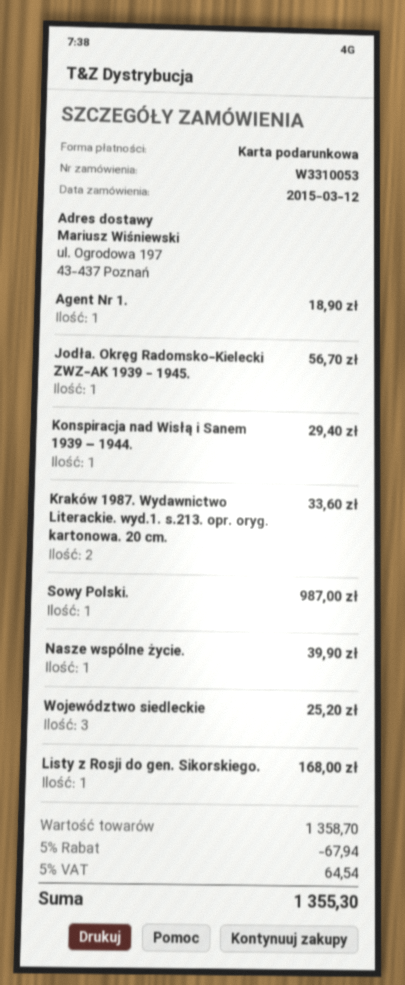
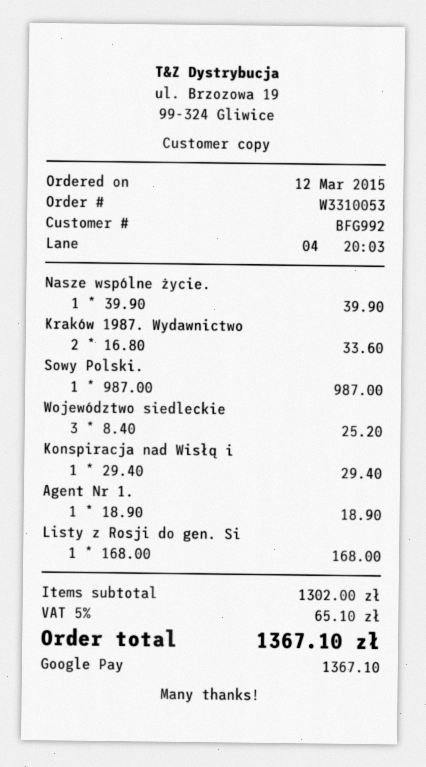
payment method: gift card -> Google Pay
Jodła. Okręg Radomsko-Kielecki ZWZ-AK 1939 - 1945.: 1 for 56.70 -> none
subtotal: 1358.70 -> 1302.00
discount: 5% = 67.94 -> none
tax: 5% = 64.54 -> 5% = 65.10
total: 1355.30 -> 1367.10

